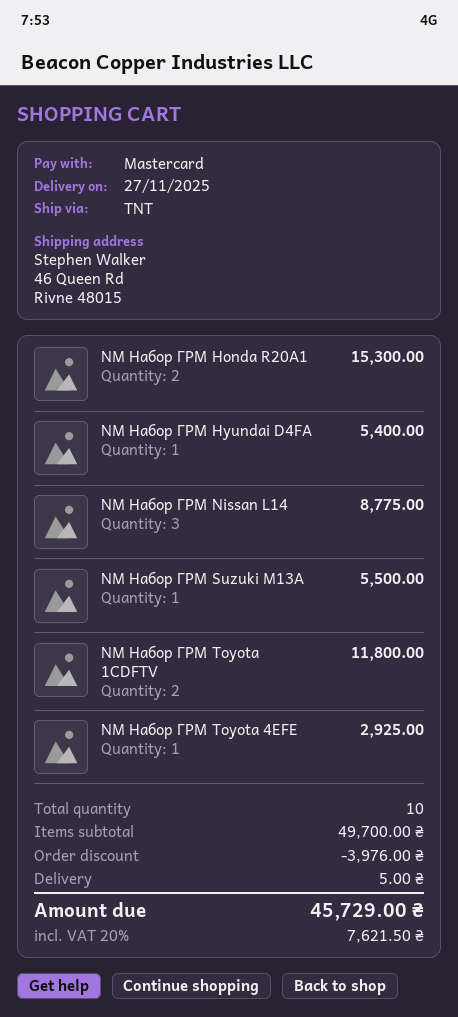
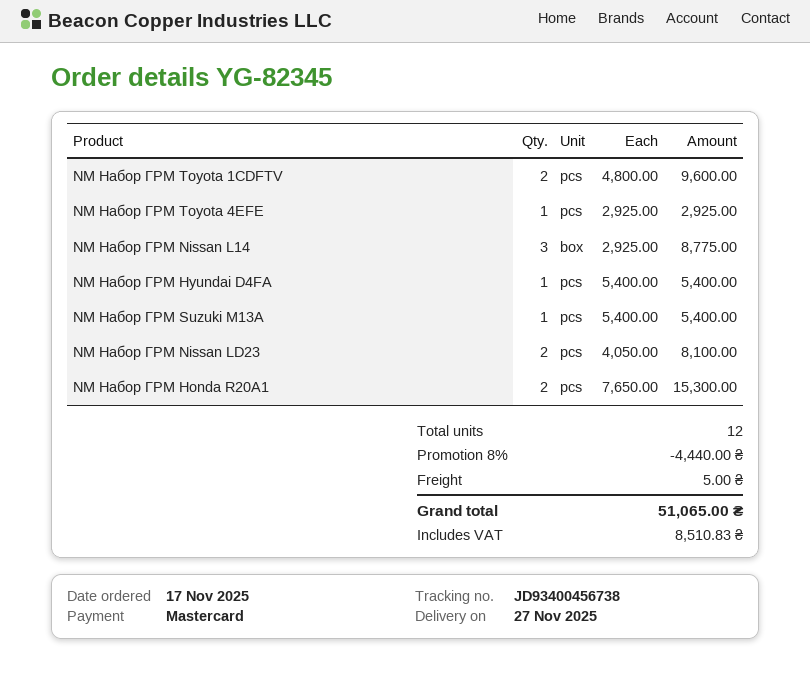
NM Набор ГРМ Suzuki M13A: 1 for 5500.00 -> 1 for 5400.00
NM Набор ГРМ Toyota 1CDFTV: 2 for 11800.00 -> 2 for 9600.00
NM Набор ГРМ Nissan LD23: none -> 2 for 8100.00
total quantity: 10 -> 12
discount: 3976.00 -> 4440.00
tax: 7621.50 -> 8510.83
total: 45729.00 -> 51065.00

